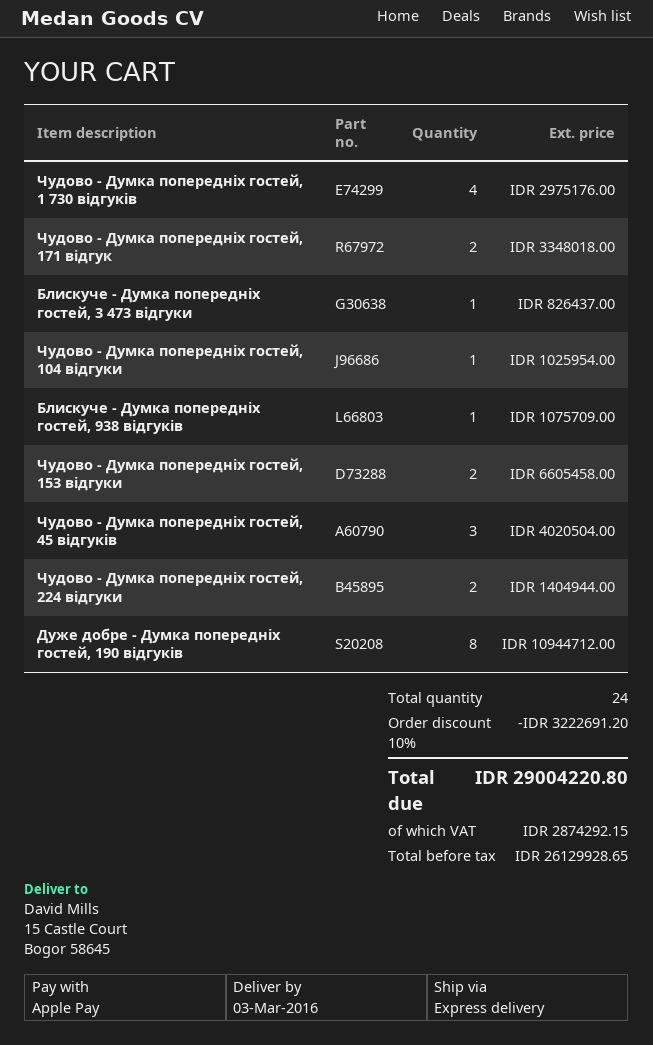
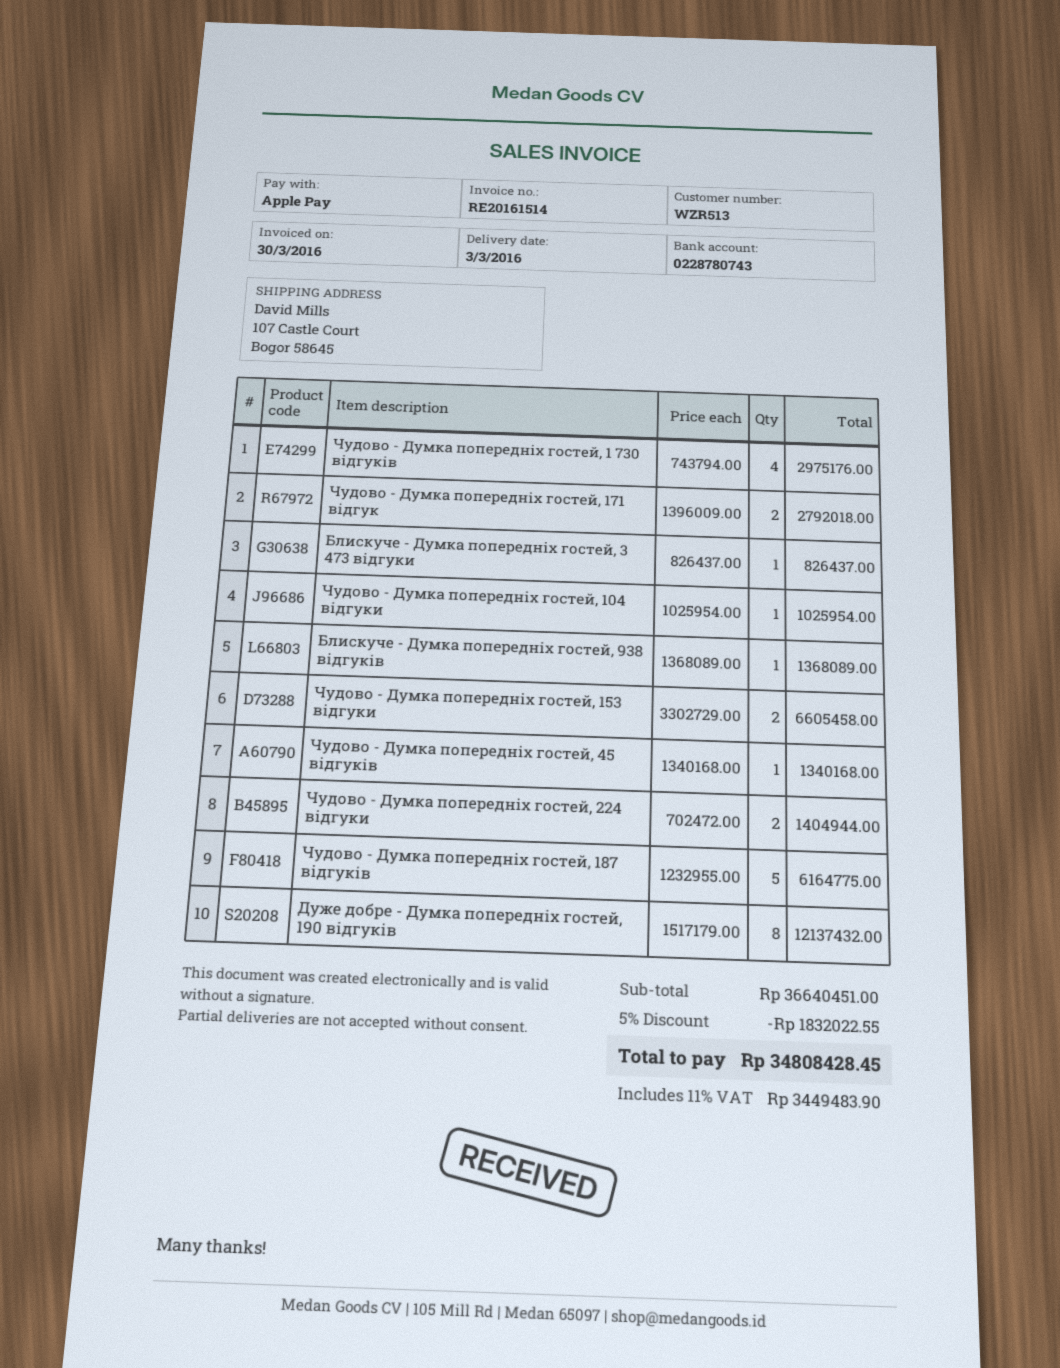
ship to: 15 Castle Court, Bogor 58645 -> 107 Castle Court, Bogor 58645
Чудово - Думка попередніх гостей, 171 відгук: 2 for 3348018.00 -> 2 for 2792018.00
Блискуче - Думка попередніх гостей, 938 відгуків: 1 for 1075709.00 -> 1 for 1368089.00
Чудово - Думка попередніх гостей, 45 відгуків: 3 for 4020504.00 -> 1 for 1340168.00
Дуже добре - Думка попередніх гостей, 190 відгуків: 8 for 10944712.00 -> 8 for 12137432.00
Чудово - Думка попередніх гостей, 187 відгуків: none -> 5 for 6164775.00
discount: 10% = 3222691.20 -> 5% = 1832022.55
tax: 2874292.15 -> 3449483.90
total: 29004220.80 -> 34808428.45

